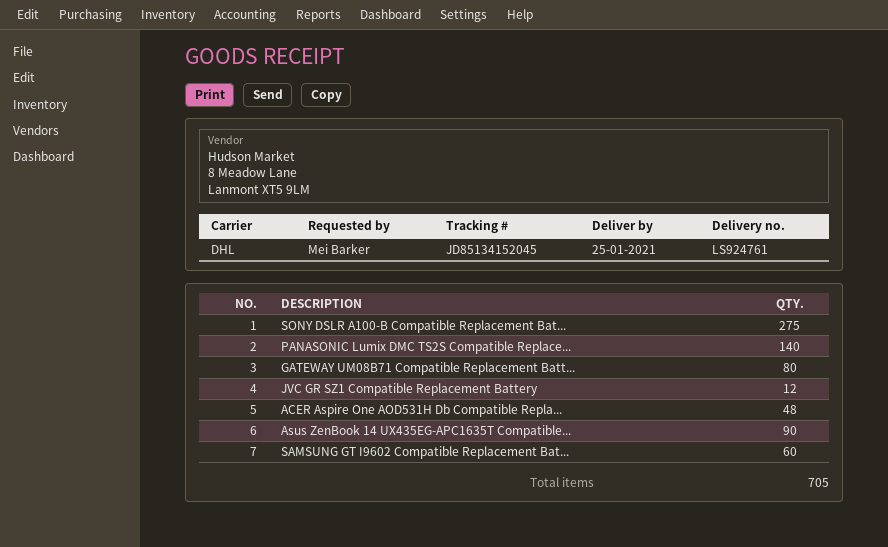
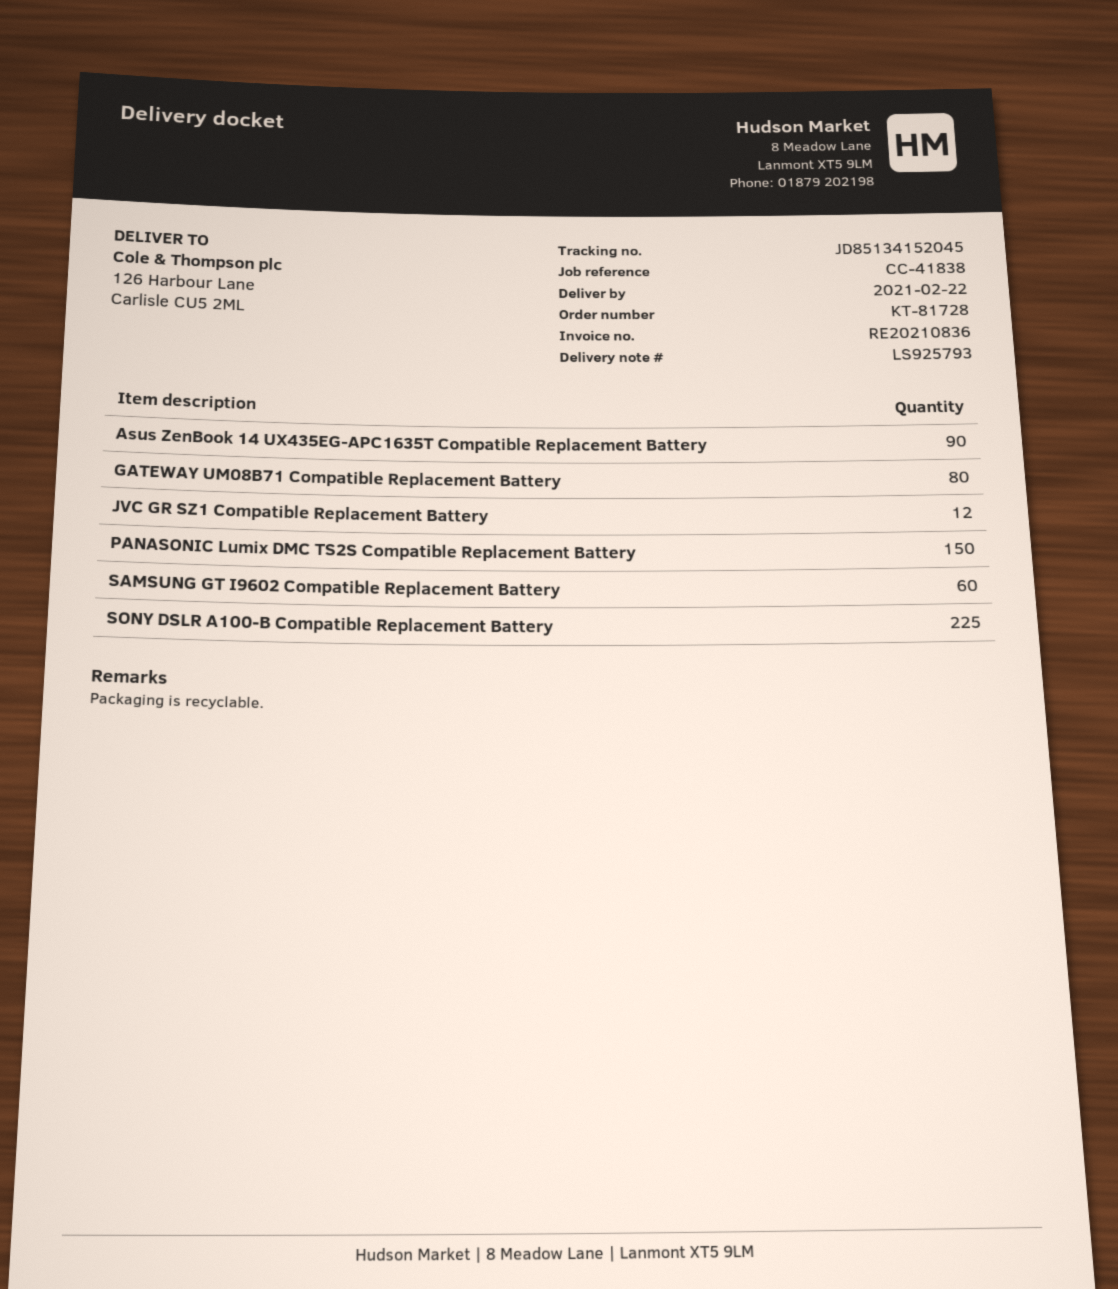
delivery note number: LS924761 -> LS925793
delivery date: 2021-01-25 -> 2021-02-22
SONY DSLR A100-B Compatible Replacement Bat...: 275 -> 225
PANASONIC Lumix DMC TS2S Compatible Replace...: 140 -> 150
ACER Aspire One AOD531H Db Compatible Repla...: 48 -> none

